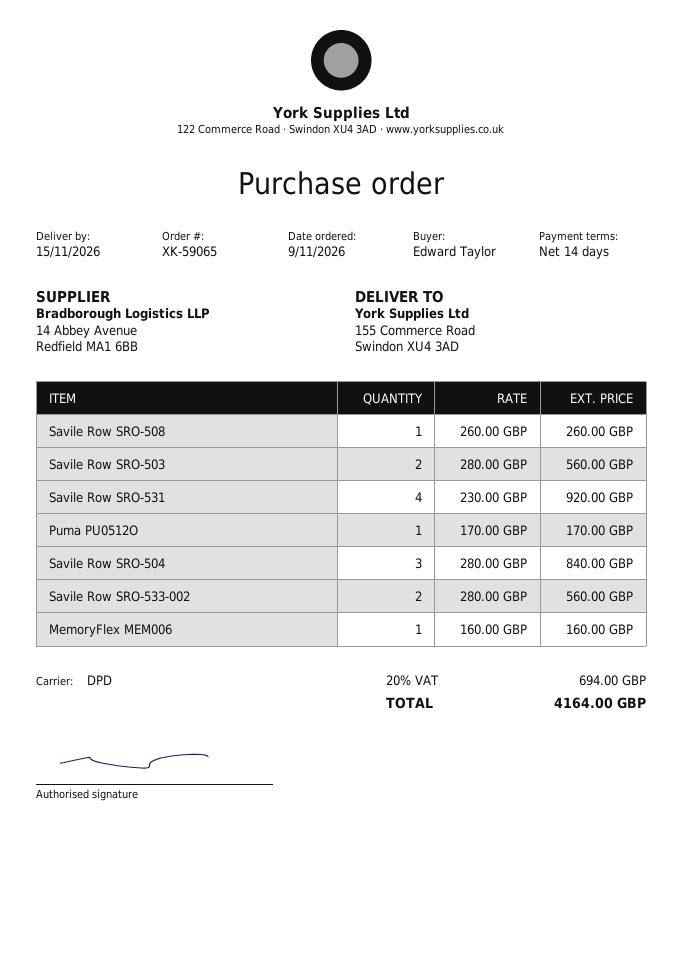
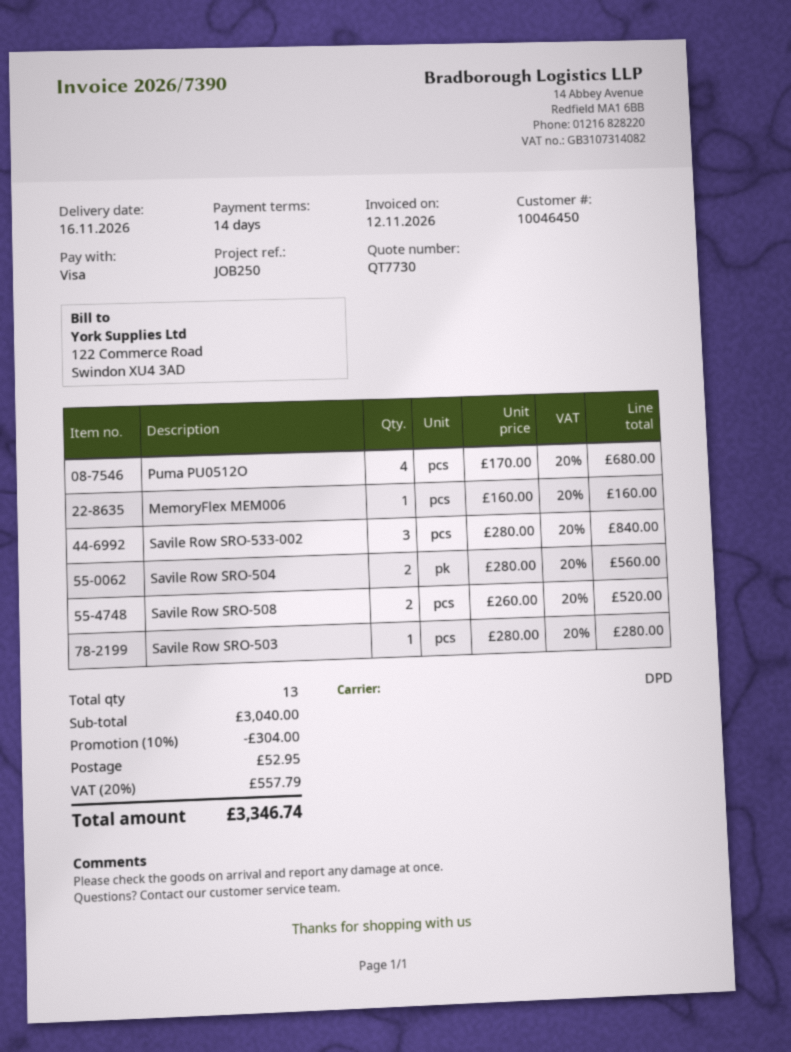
delivery date: 2026-11-15 -> 2026-11-16
Savile Row SRO-508: 1 x 260.00 = 260.00 -> 2 x 260.00 = 520.00
Savile Row SRO-503: 2 x 280.00 = 560.00 -> 1 x 280.00 = 280.00
Savile Row SRO-531: 4 x 230.00 = 920.00 -> none
Puma PU0512O: 1 x 170.00 = 170.00 -> 4 x 170.00 = 680.00
Savile Row SRO-504: 3 x 280.00 = 840.00 -> 2 x 280.00 = 560.00
Savile Row SRO-533-002: 2 x 280.00 = 560.00 -> 3 x 280.00 = 840.00
discount: none -> 10% = 304.00
shipping: none -> 52.95
tax: 20% = 694.00 -> 20% = 557.79
total: 4164.00 -> 3346.74

